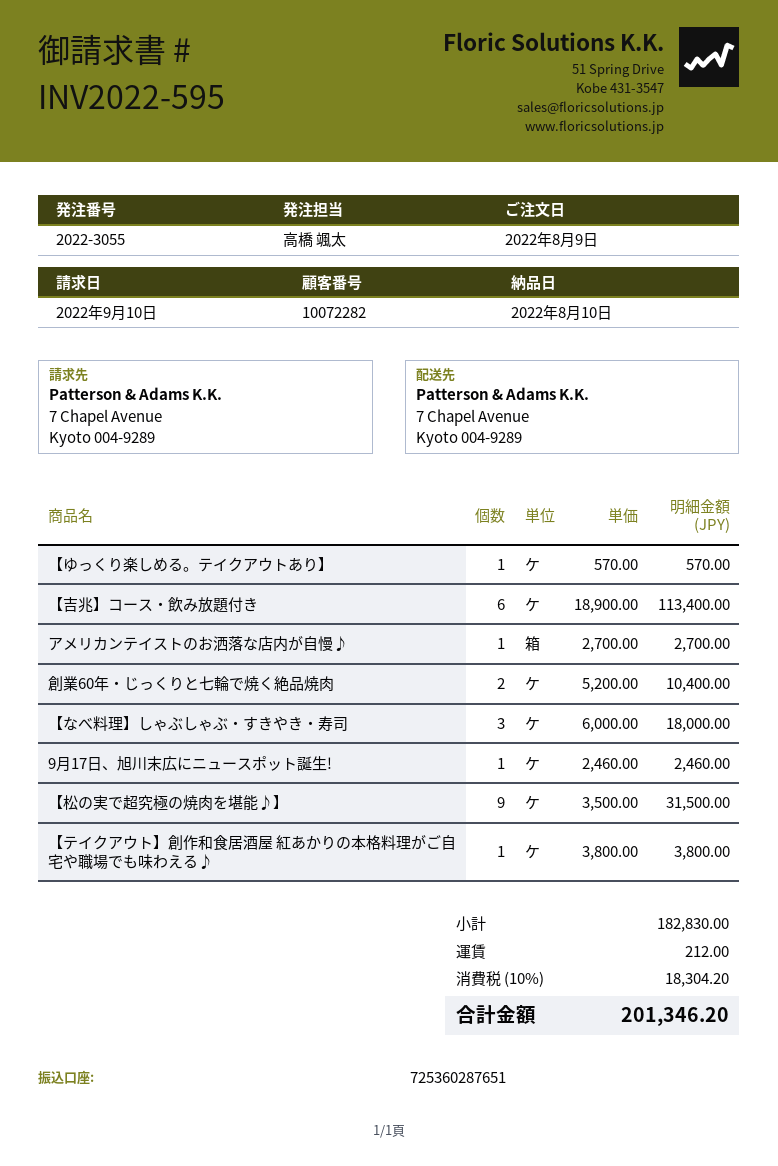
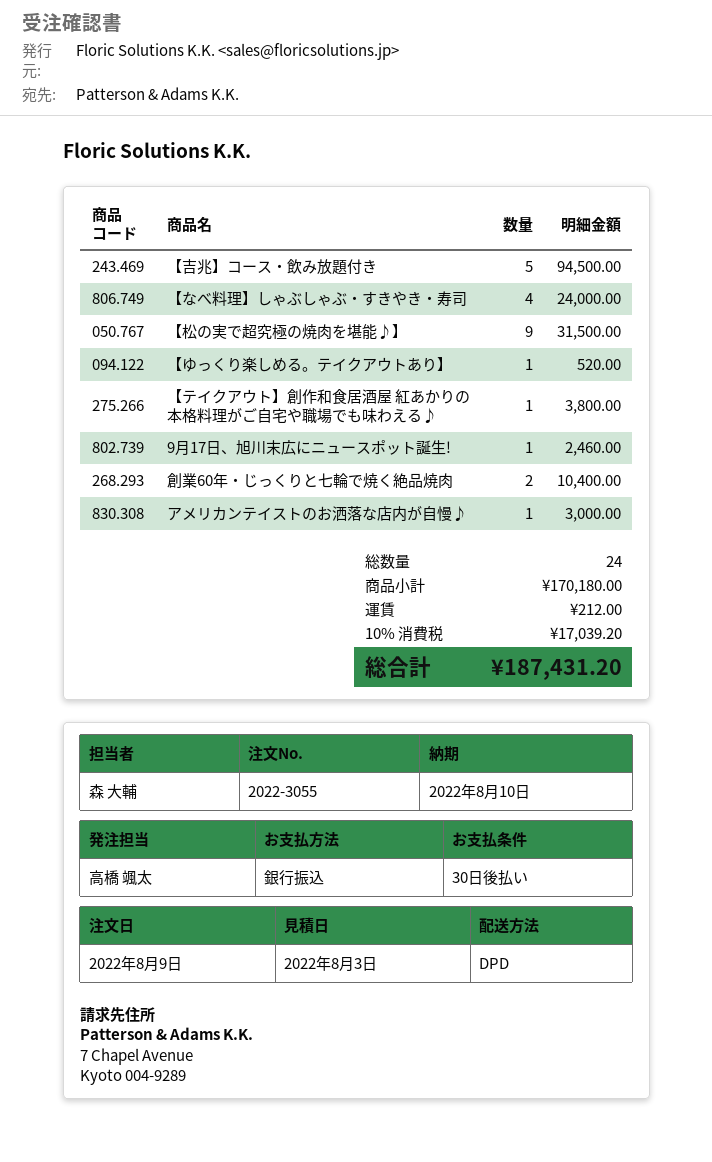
【ゆっくり楽しめる。テイクアウトあり】: 1 for 570.00 -> 1 for 520.00
【吉兆】コース・飲み放題付き: 6 for 113400.00 -> 5 for 94500.00
アメリカンテイストのお洒落な店内が自慢♪: 1 for 2700.00 -> 1 for 3000.00
【なべ料理】しゃぶしゃぶ・すきやき・寿司: 3 for 18000.00 -> 4 for 24000.00
subtotal: 182830.00 -> 170180.00
tax: 10% = 18304.20 -> 10% = 17039.20
total: 201346.20 -> 187431.20

